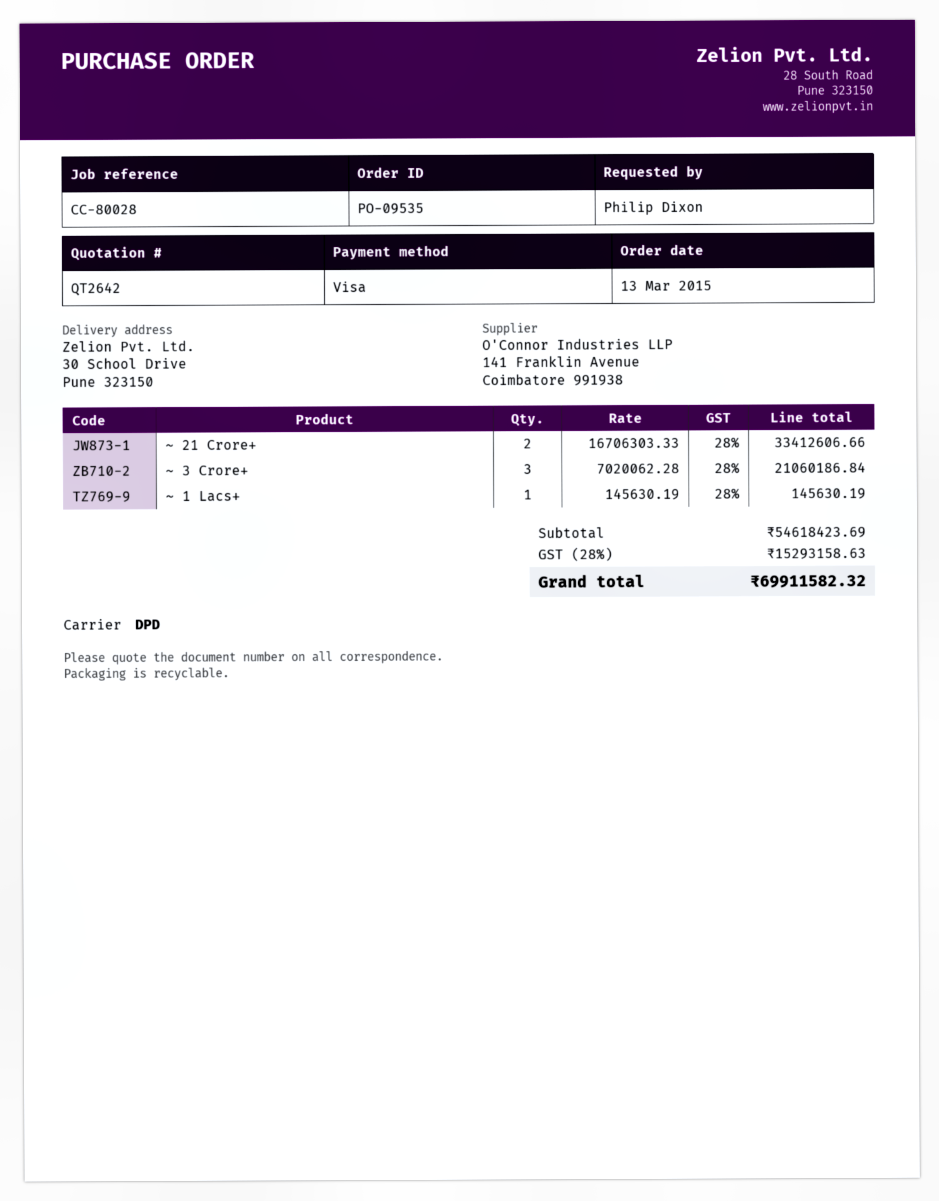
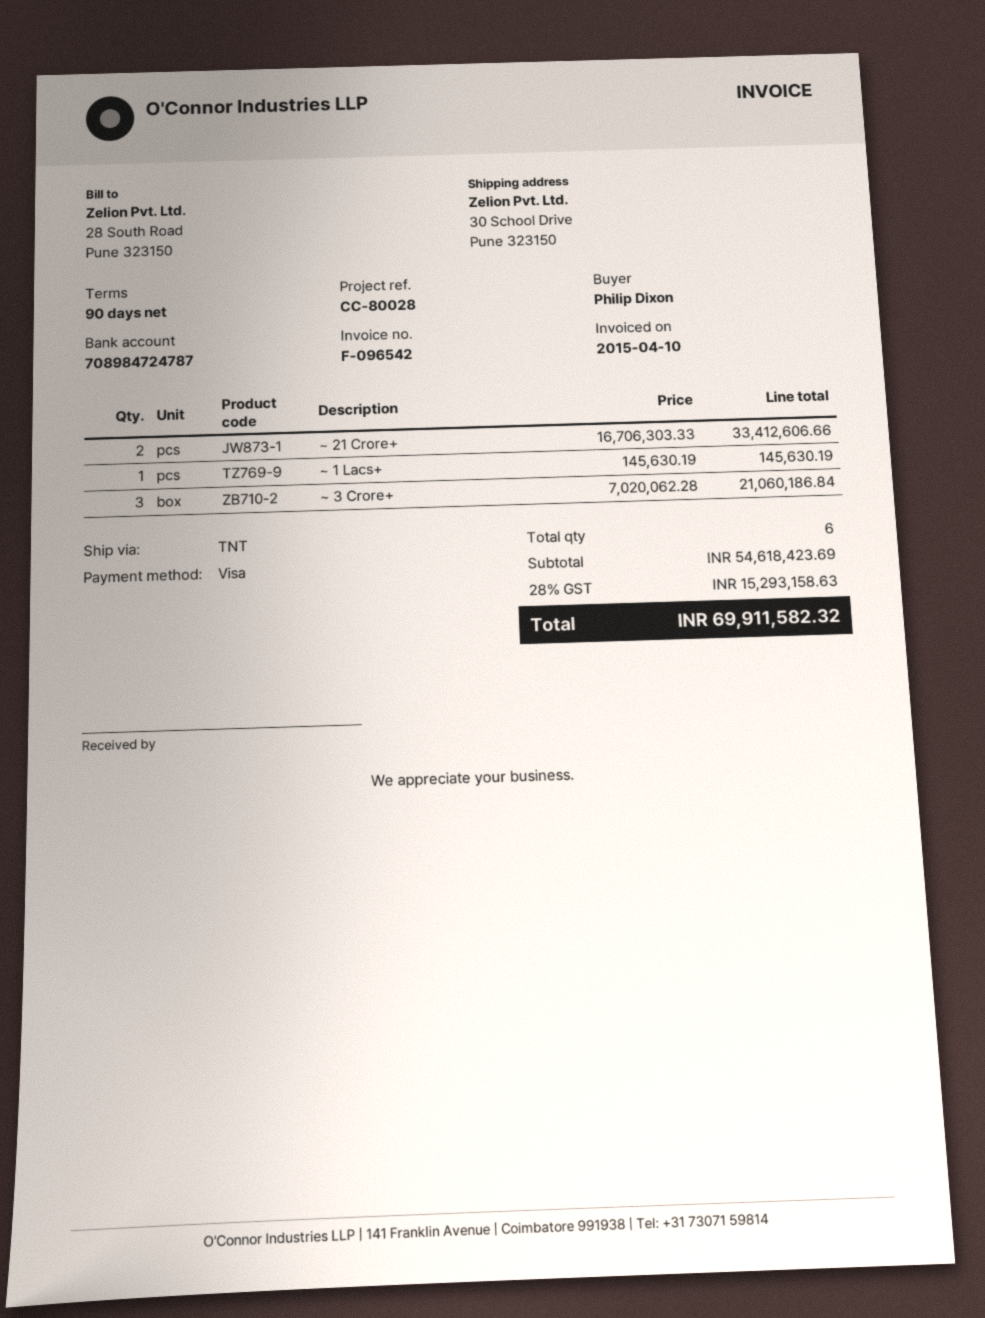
shipping method: DPD -> TNT

